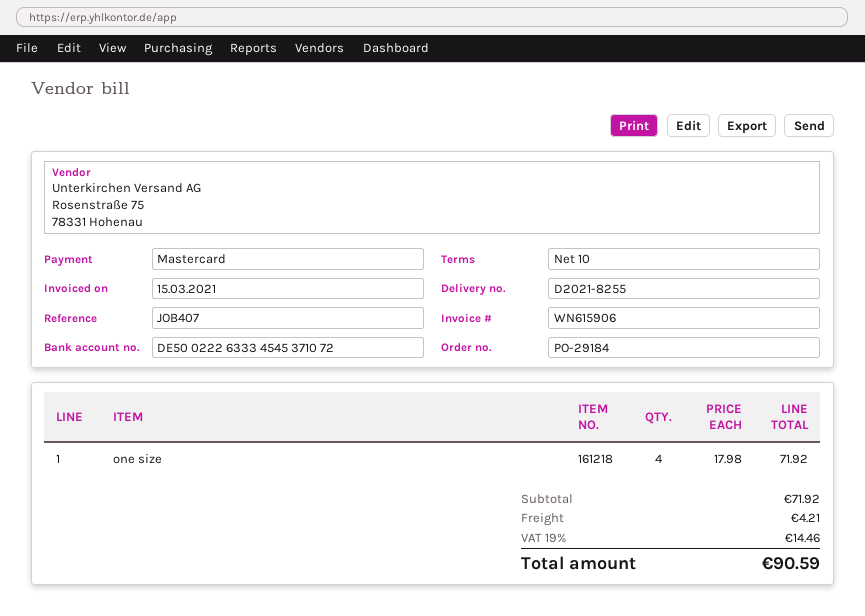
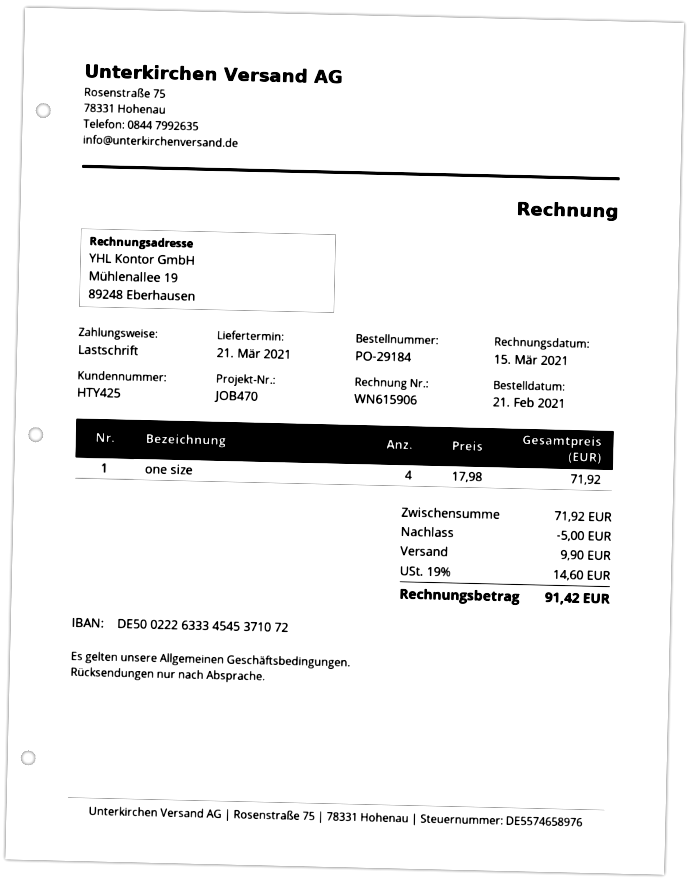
reference: JOB407 -> JOB470
payment method: Mastercard -> direct debit
discount: none -> 5.00
shipping: 4.21 -> 9.90
tax: 19% = 14.46 -> 19% = 14.60
total: 90.59 -> 91.42

